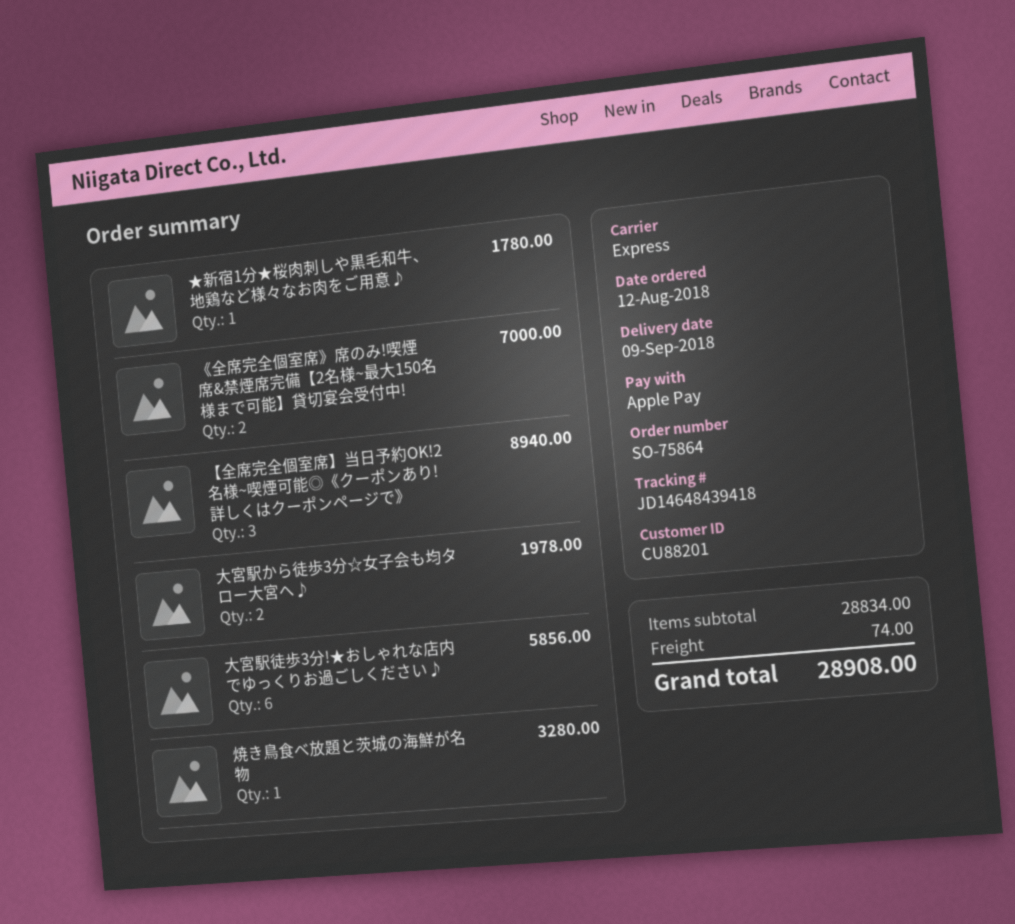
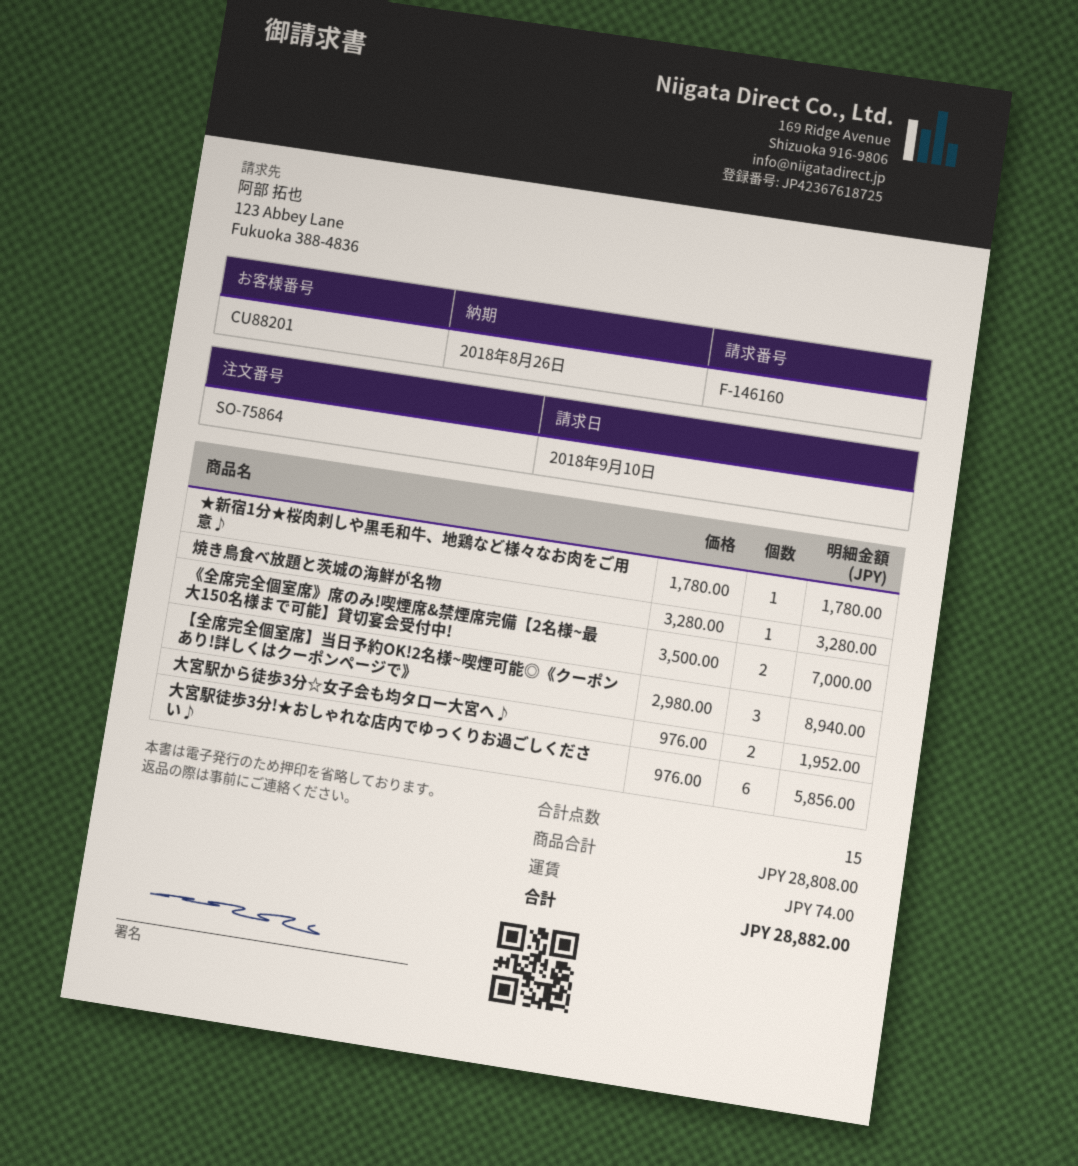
delivery date: 2018-09-09 -> 2018-08-26
大宮駅から徒歩3分☆女子会も均タロー大宮へ♪: 2 for 1978.00 -> 2 for 1952.00
subtotal: 28834.00 -> 28808.00
total: 28908.00 -> 28882.00

